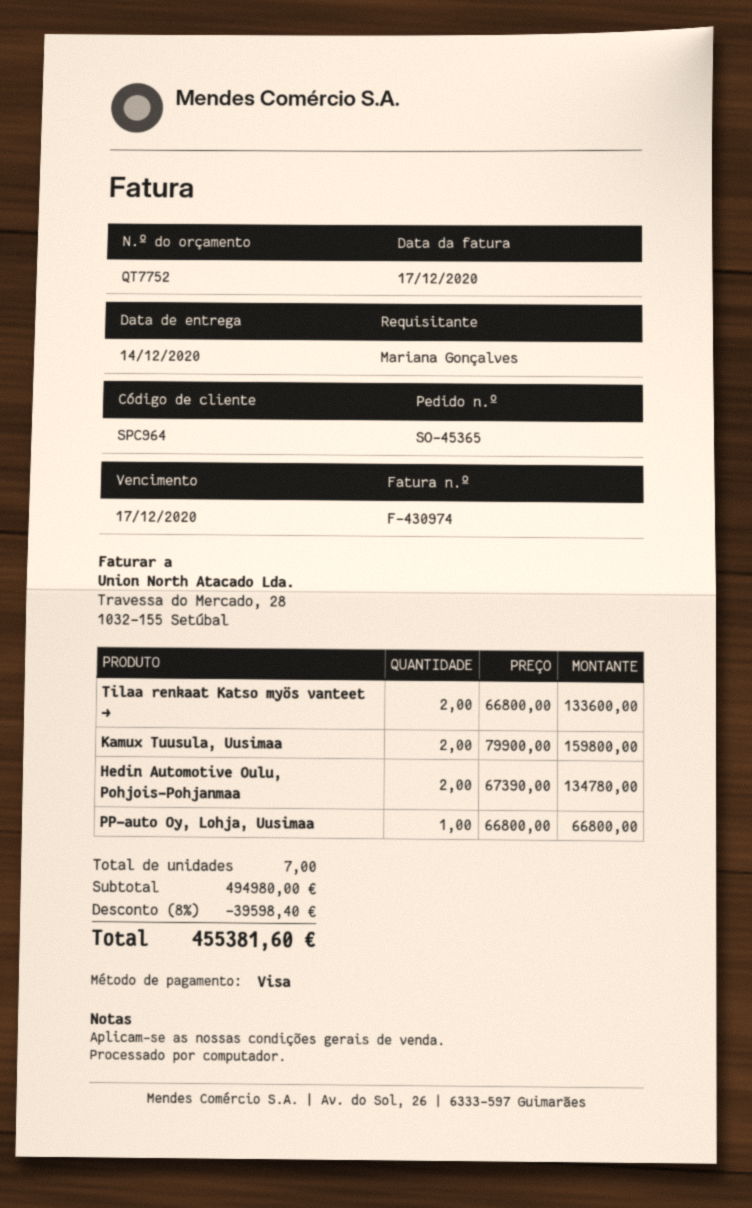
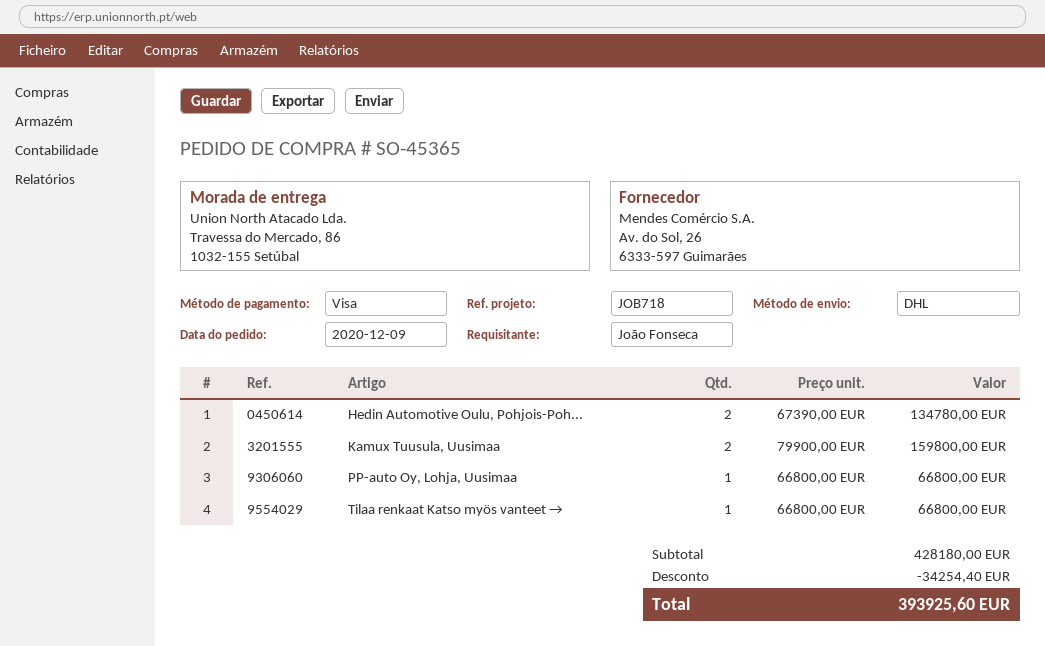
ordered by: Mariana Gonçalves -> João Fonseca
Tilaa renkaat Katso myös vanteet →: 2 x 66800.00 = 133600.00 -> 1 x 66800.00 = 66800.00
subtotal: 494980.00 -> 428180.00
discount: 39598.40 -> 34254.40
total: 455381.60 -> 393925.60

